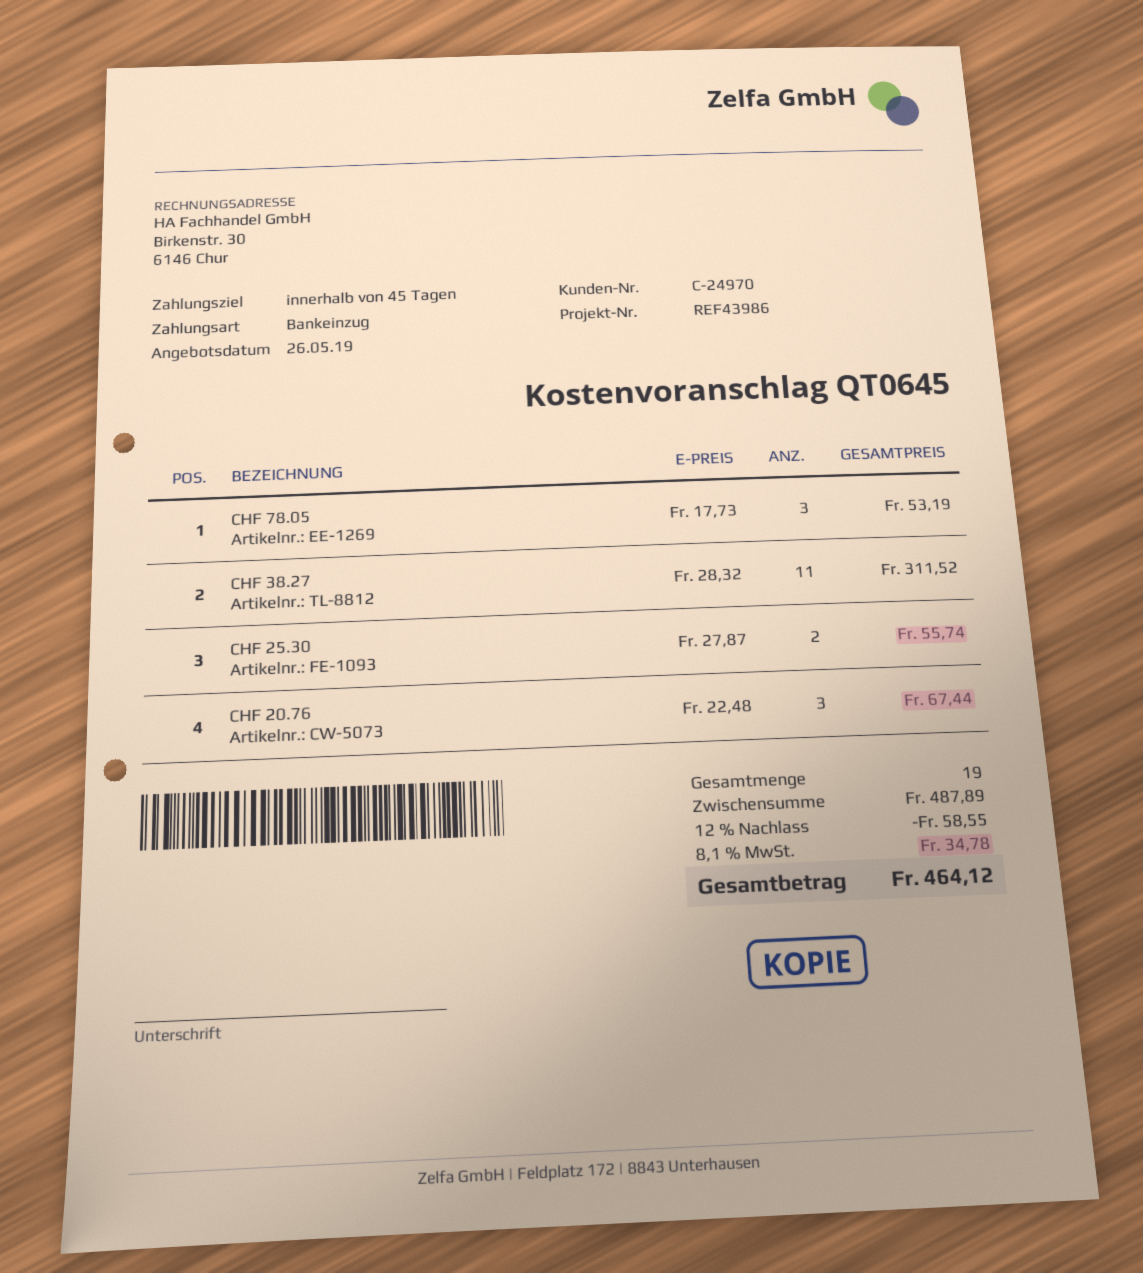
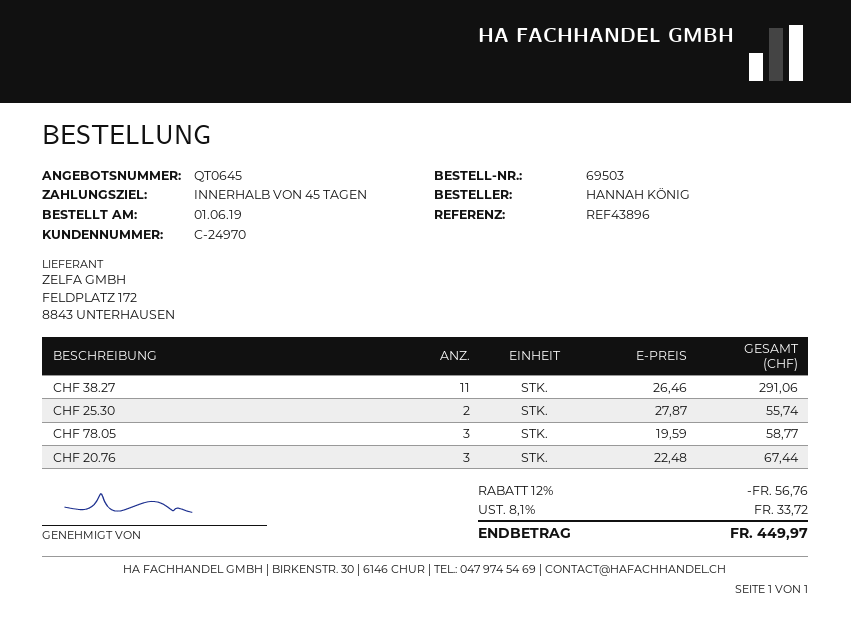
reference: REF43986 -> REF43896
CHF 78.05: 3 x 17.73 = 53.19 -> 3 x 19.59 = 58.77
CHF 38.27: 11 x 28.32 = 311.52 -> 11 x 26.46 = 291.06
discount: 12% = 58.55 -> 12% = 56.76
tax: 8.1% = 34.78 -> 8.1% = 33.72
total: 464.12 -> 449.97

